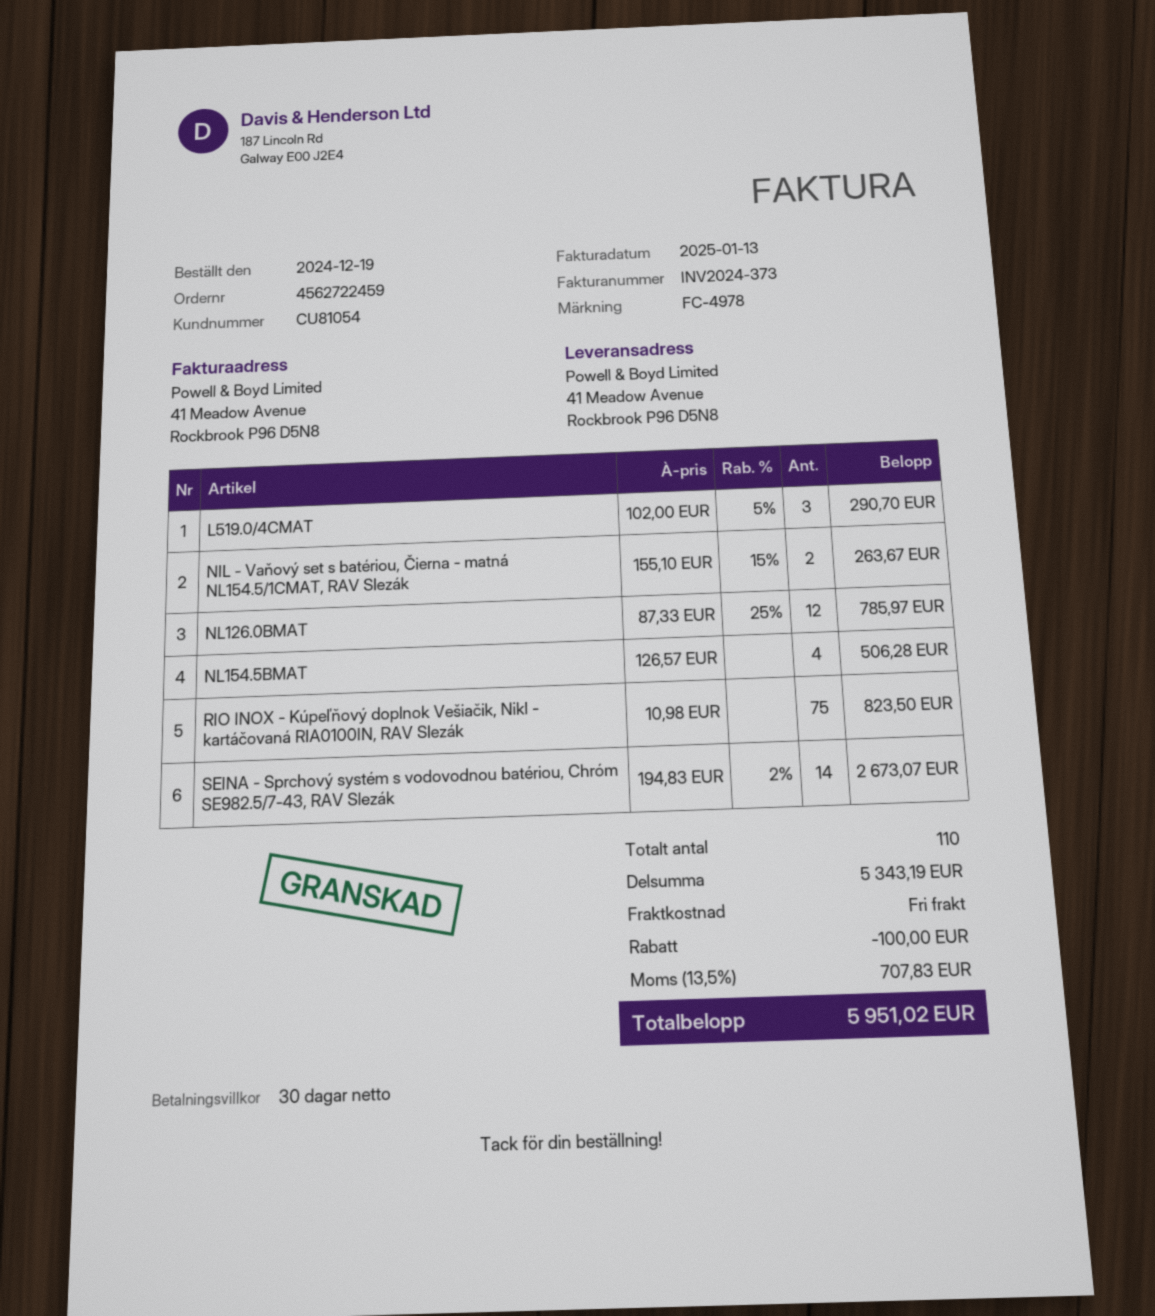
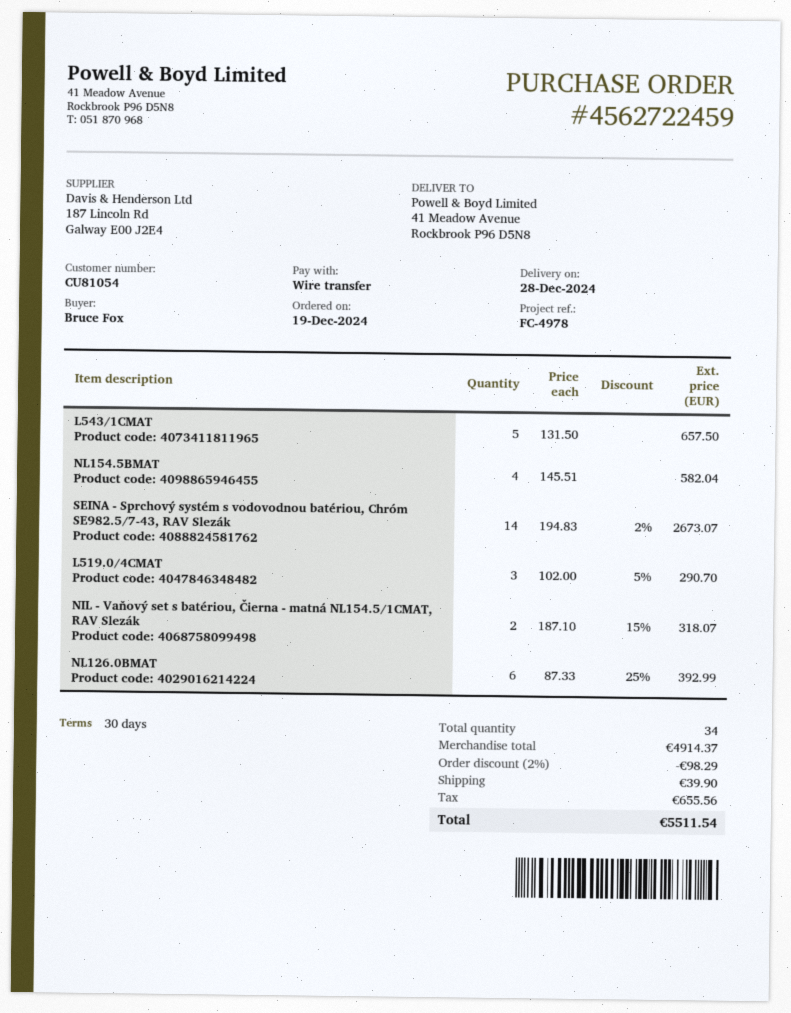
NIL - Vaňový set s batériou, Čierna - matná NL154.5/1CMAT, RAV Slezák: 2 x 155.10 - 15% = 263.67 -> 2 x 187.10 - 15% = 318.07
NL126.0BMAT: 12 x 87.33 - 25% = 785.97 -> 6 x 87.33 - 25% = 392.99
NL154.5BMAT: 4 x 126.57 = 506.28 -> 4 x 145.51 = 582.04
RIO INOX - Kúpeľňový doplnok Vešiačik, Nikl - kartáčovaná RIA0100IN, RAV Slezák: 75 x 10.98 = 823.50 -> none
L543/1CMAT: none -> 5 x 131.50 = 657.50
total quantity: 110 -> 34
subtotal: 5343.19 -> 4914.37
discount: 100.00 -> 98.29
shipping: 0.00 -> 39.90
tax: 707.83 -> 655.56
total: 5951.02 -> 5511.54

